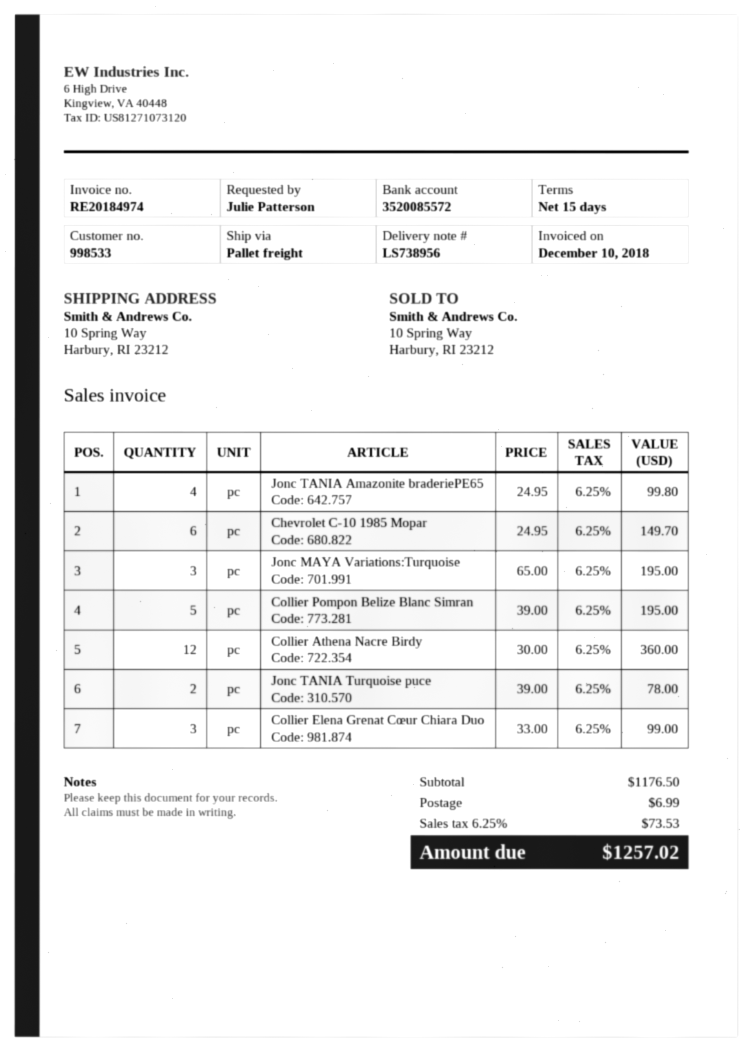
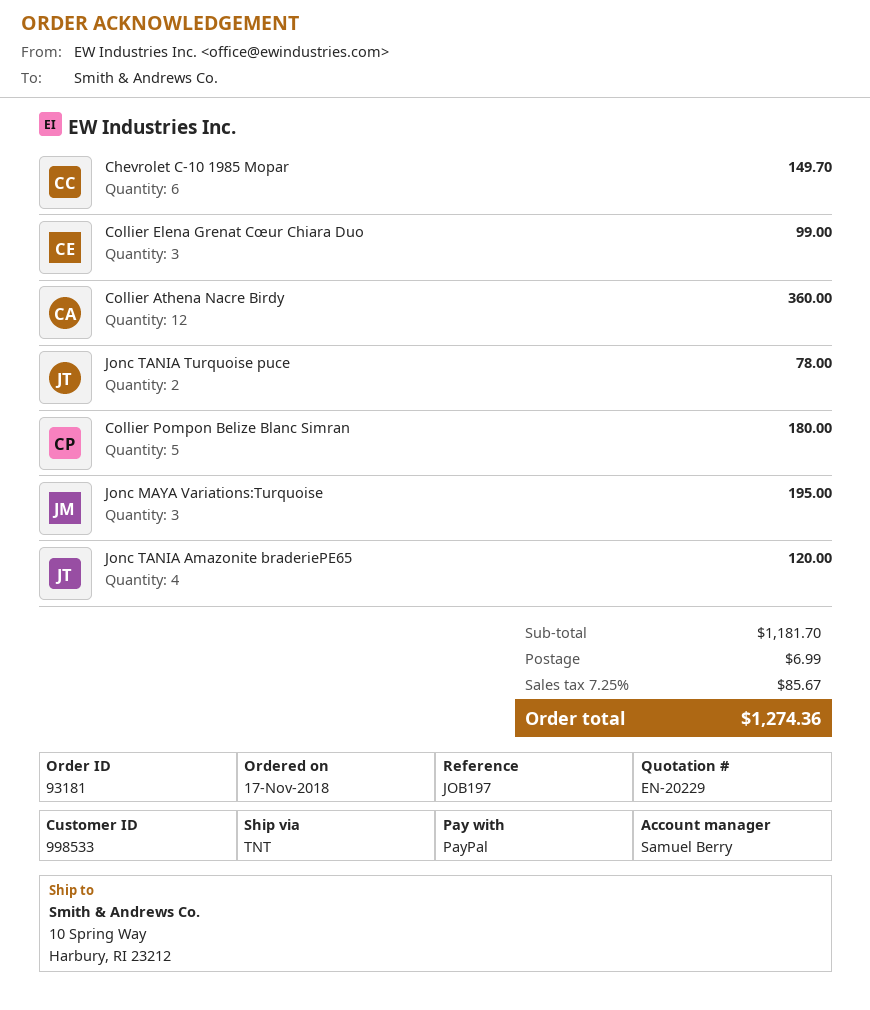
shipping method: pallet freight -> TNT
Jonc TANIA Amazonite braderiePE65: 4 for 99.80 -> 4 for 120.00
Collier Pompon Belize Blanc Simran: 5 for 195.00 -> 5 for 180.00
subtotal: 1176.50 -> 1181.70
tax: 6.25% = 73.53 -> 7.25% = 85.67
total: 1257.02 -> 1274.36

